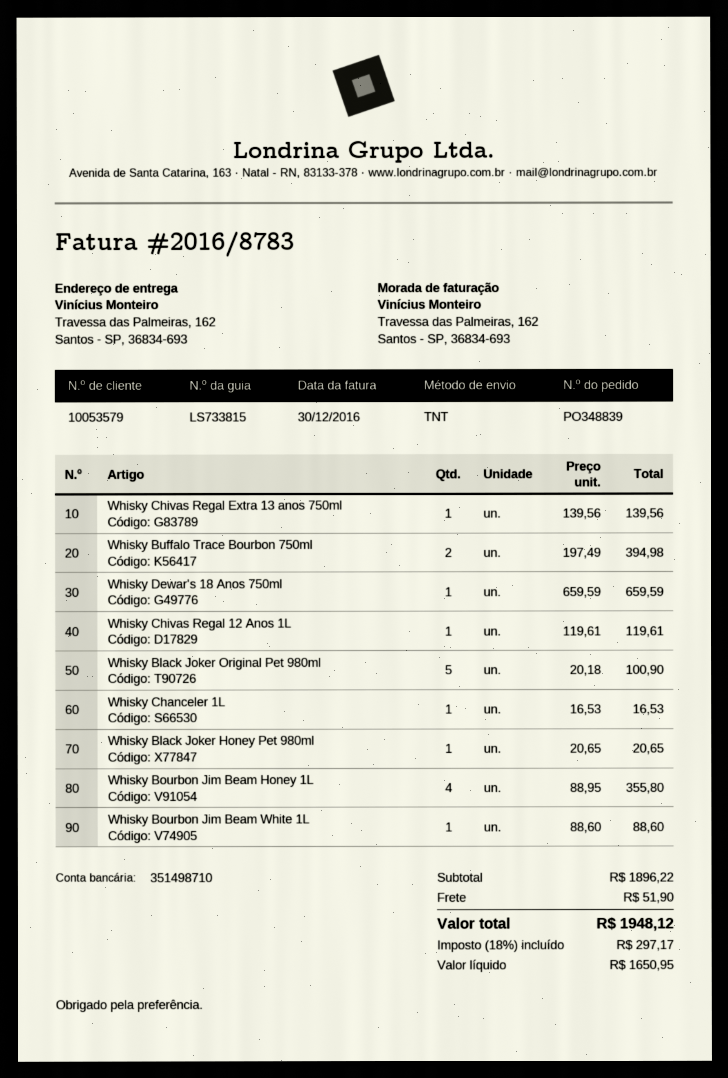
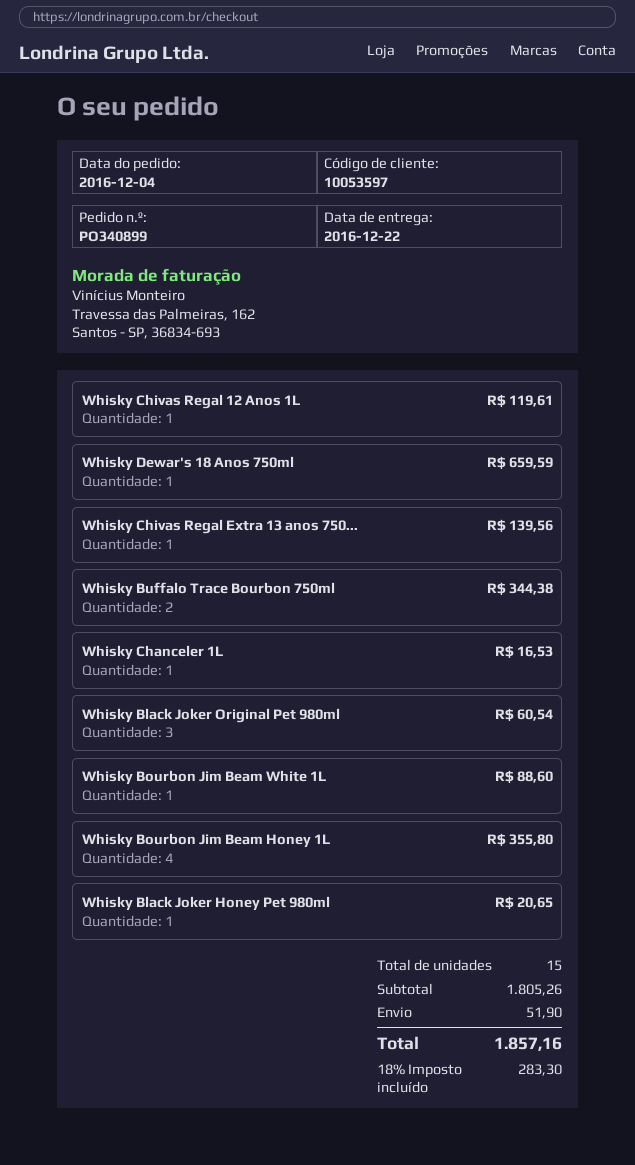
order number: PO348839 -> PO340899
customer number: 10053579 -> 10053597
Whisky Buffalo Trace Bourbon 750ml: 2 for 394.98 -> 2 for 344.38
Whisky Black Joker Original Pet 980ml: 5 for 100.90 -> 3 for 60.54
subtotal: 1896.22 -> 1805.26
tax: 18% = 297.17 -> 18% = 283.30
total: 1948.12 -> 1857.16

